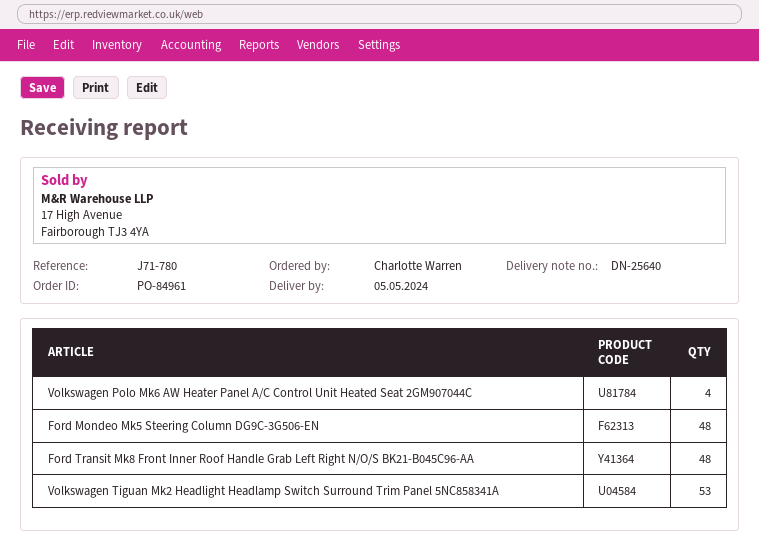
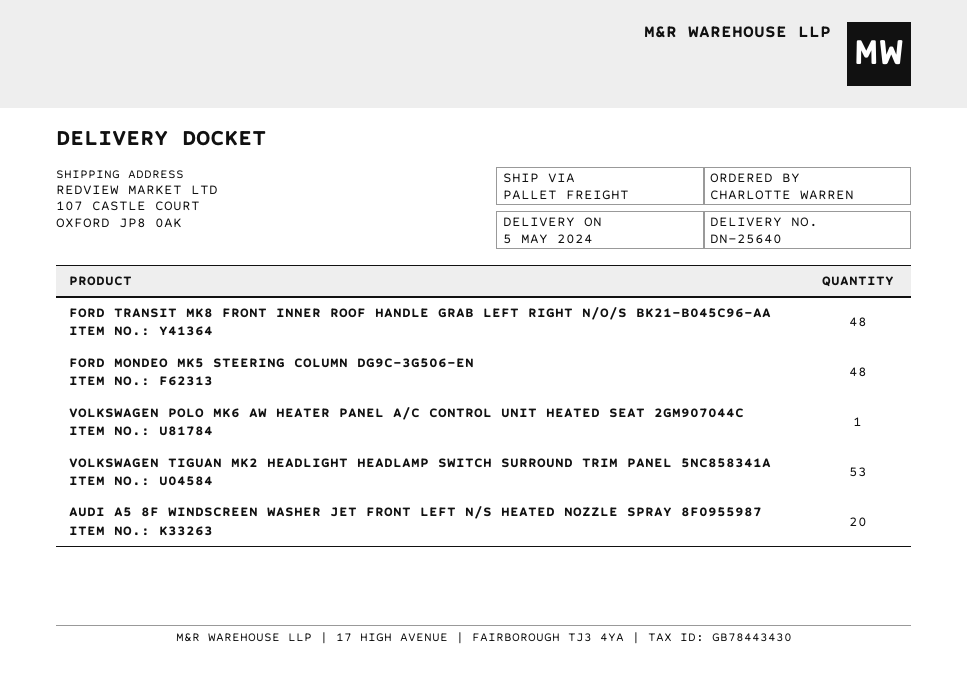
Volkswagen Polo Mk6 AW Heater Panel A/C Control Unit Heated Seat 2GM907044C: 4 -> 1
AUDI A5 8F WINDSCREEN WASHER JET FRONT LEFT N/S HEATED NOZZLE SPRAY 8F0955987: none -> 20

